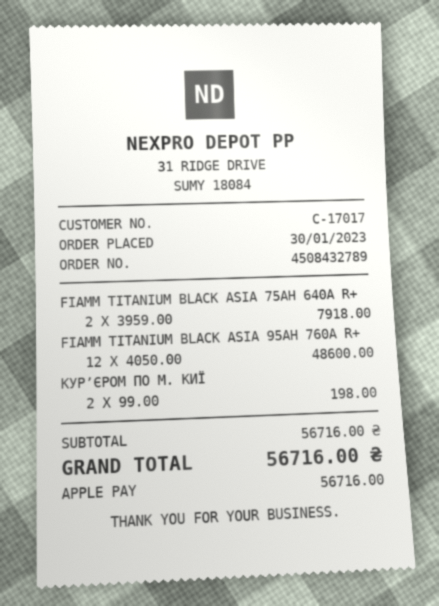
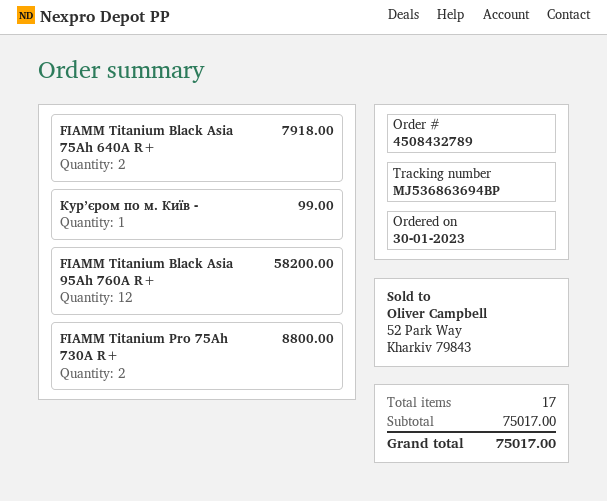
FIAMM TITANIUM BLACK ASIA 95АH 760А R+: 12 for 48600.00 -> 12 for 58200.00
КУР’ЄРОМ ПО М. КИЇ: 2 for 198.00 -> 1 for 99.00
FIAMM Titanium Pro 75Аh 730А R+: none -> 2 for 8800.00
subtotal: 56716.00 -> 75017.00
total: 56716.00 -> 75017.00

